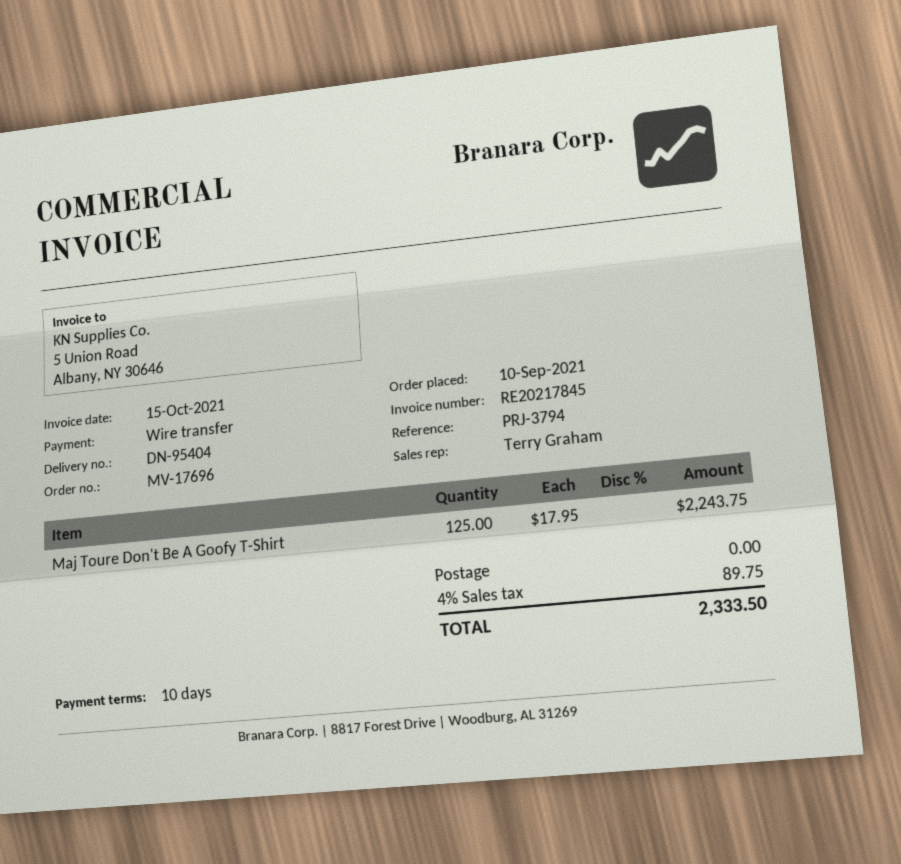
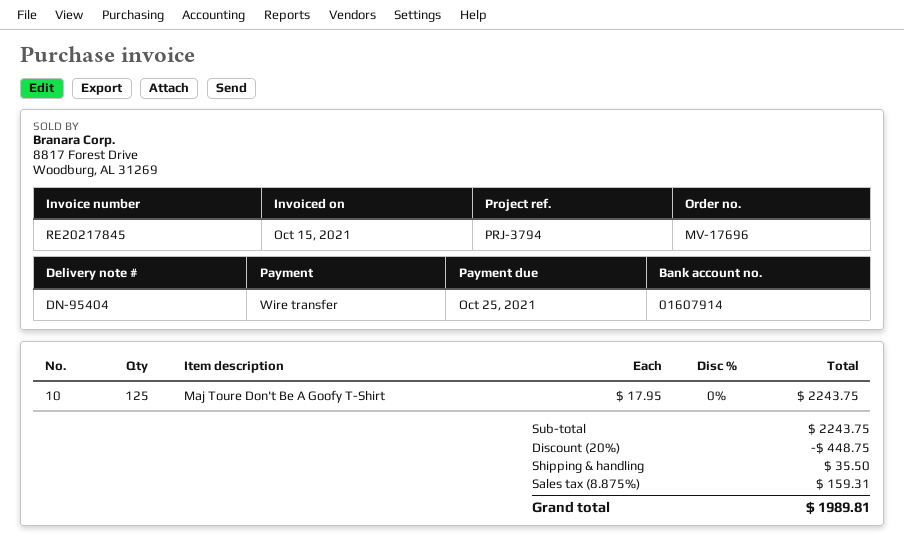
discount: none -> 20% = 448.75
shipping: 0.00 -> 35.50
tax: 4% = 89.75 -> 8.875% = 159.31
total: 2333.50 -> 1989.81

